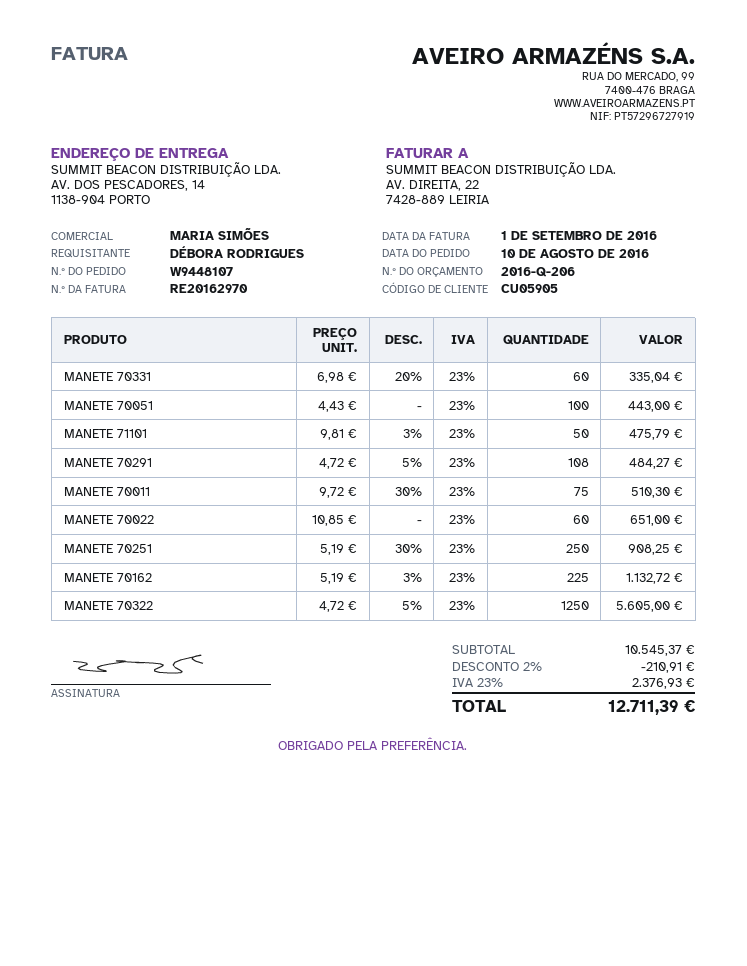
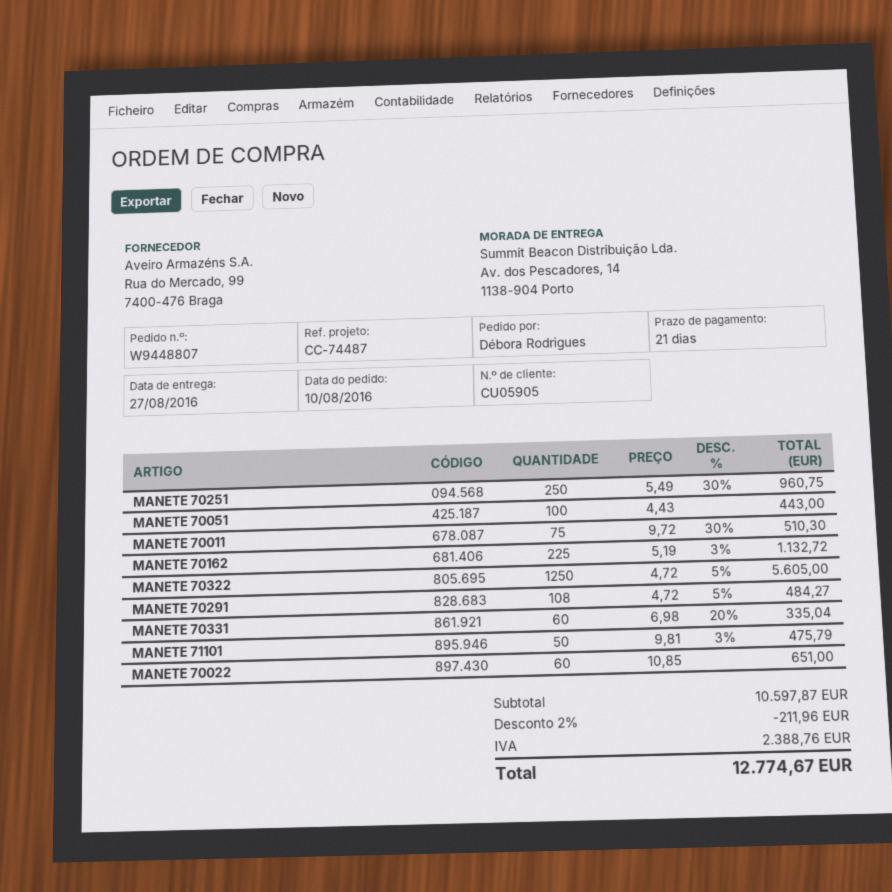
order number: W9448107 -> W9448807
MANETE 70251: 250 x 5.19 - 30% = 908.25 -> 250 x 5.49 - 30% = 960.75
subtotal: 10545.37 -> 10597.87
discount: 2% = 210.91 -> 2% = 211.96
tax: 2376.93 -> 2388.76
total: 12711.39 -> 12774.67

